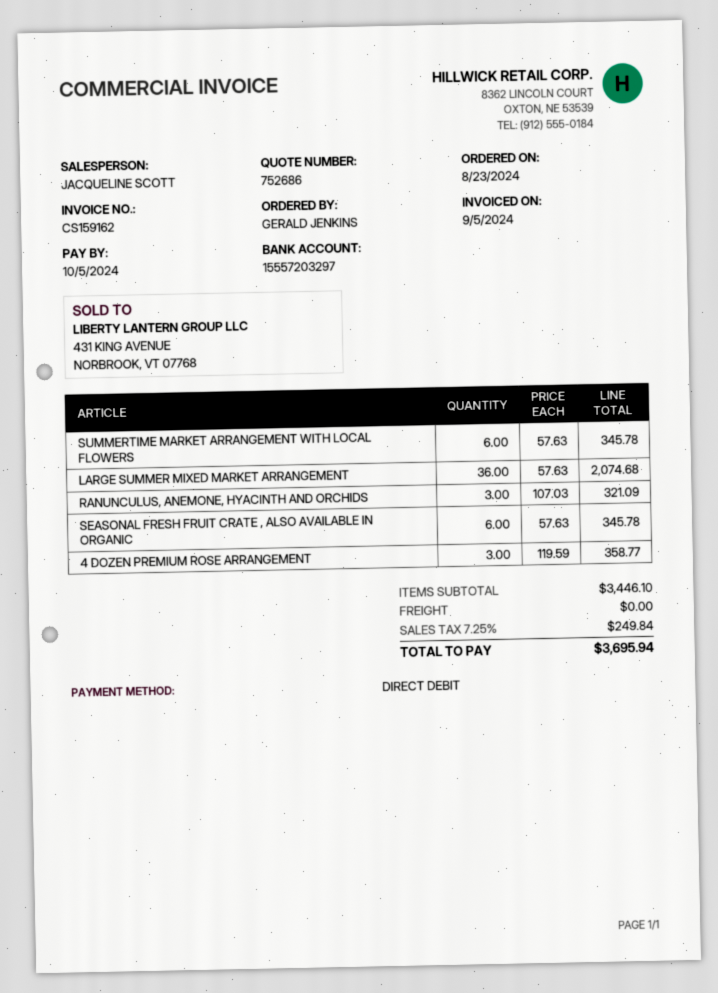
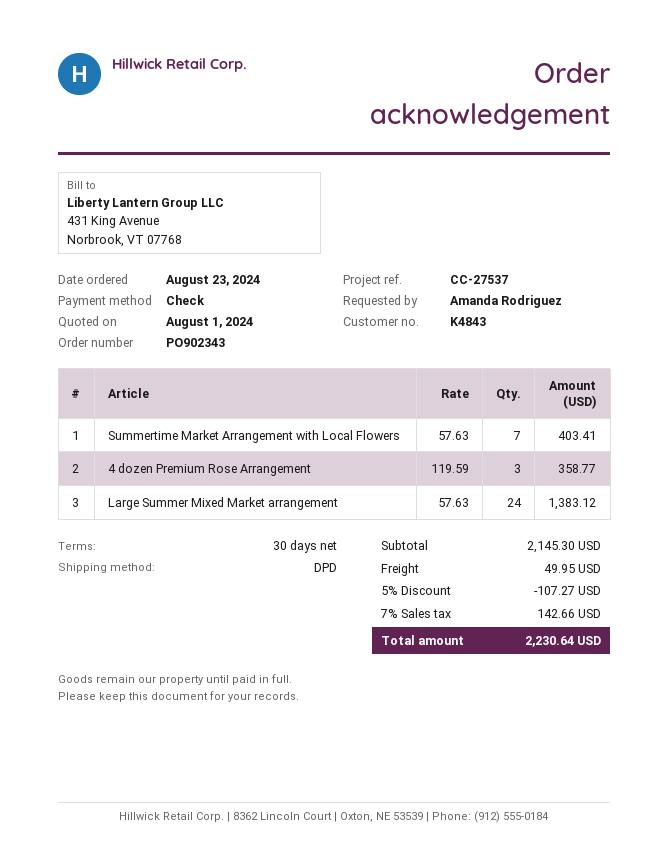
ordered by: GERALD JENKINS -> Amanda Rodriguez
payment method: direct debit -> cheque
SUMMERTIME MARKET ARRANGEMENT WITH LOCAL FLOWERS: 6 x 57.63 = 345.78 -> 7 x 57.63 = 403.41
LARGE SUMMER MIXED MARKET ARRANGEMENT: 36 x 57.63 = 2074.68 -> 24 x 57.63 = 1383.12
RANUNCULUS, ANEMONE, HYACINTH AND ORCHIDS: 3 x 107.03 = 321.09 -> none
SEASONAL FRESH FRUIT CRATE , ALSO AVAILABLE IN ORGANIC: 6 x 57.63 = 345.78 -> none
subtotal: 3446.10 -> 2145.30
discount: none -> 5% = 107.27
shipping: 0.00 -> 49.95
tax: 7.25% = 249.84 -> 7% = 142.66
total: 3695.94 -> 2230.64

